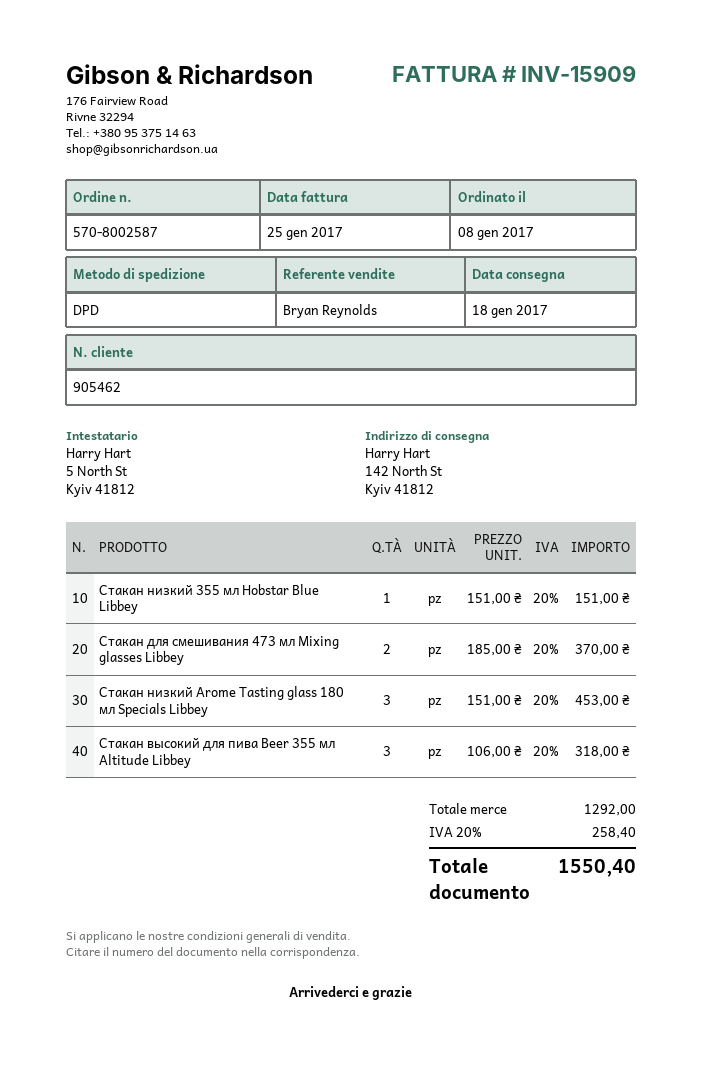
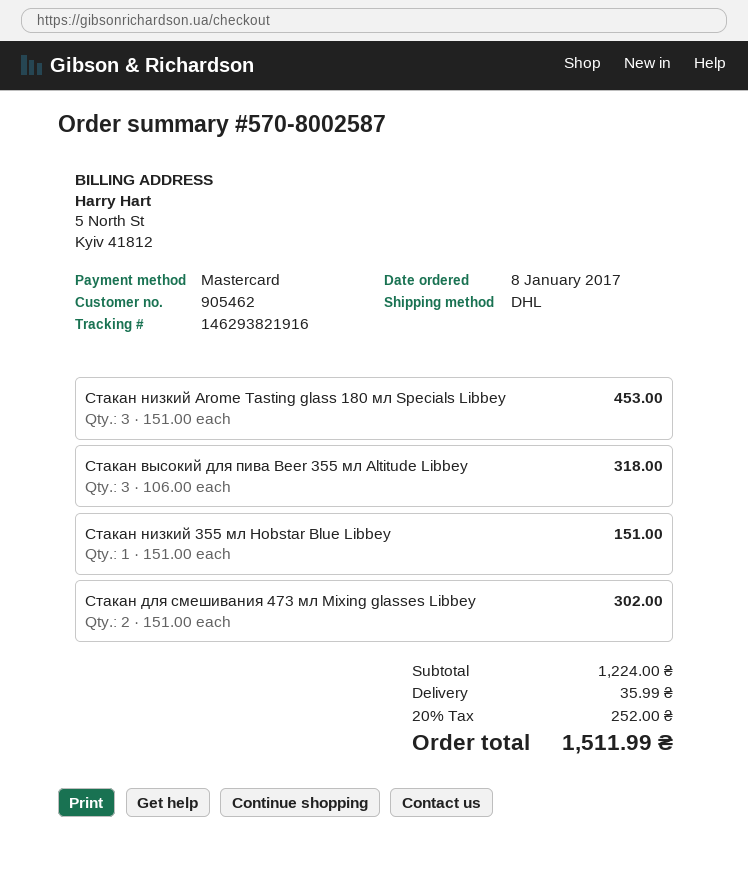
shipping method: DPD -> DHL
Стакан для смешивания 473 мл Mixing glasses Libbey: 2 x 185.00 = 370.00 -> 2 x 151.00 = 302.00
subtotal: 1292.00 -> 1224.00
shipping: none -> 35.99
tax: 20% = 258.40 -> 20% = 252.00
total: 1550.40 -> 1511.99

